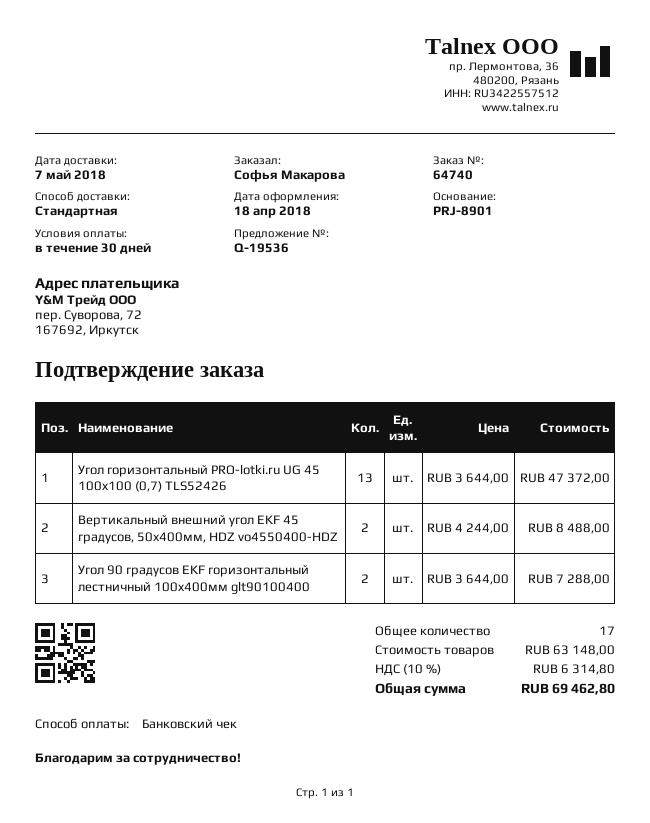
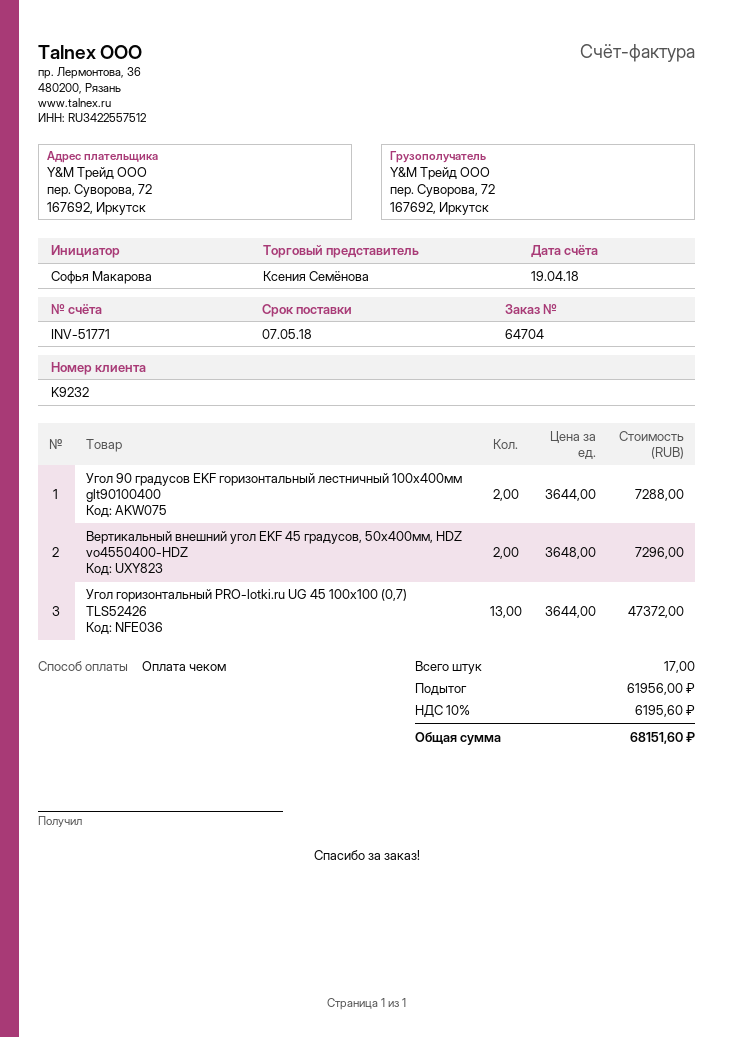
order number: 64740 -> 64704
Вертикальный внешний угол EKF 45 градусов, 50x400мм, HDZ vo4550400-HDZ: 2 x 4244.00 = 8488.00 -> 2 x 3648.00 = 7296.00
subtotal: 63148.00 -> 61956.00
tax: 10% = 6314.80 -> 10% = 6195.60
total: 69462.80 -> 68151.60

